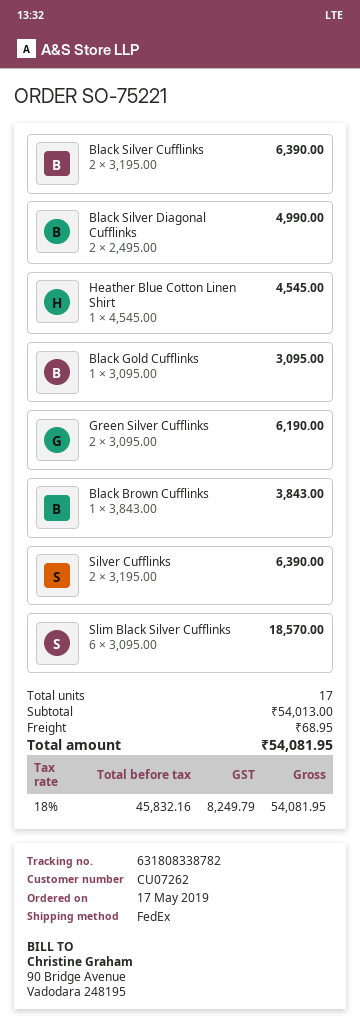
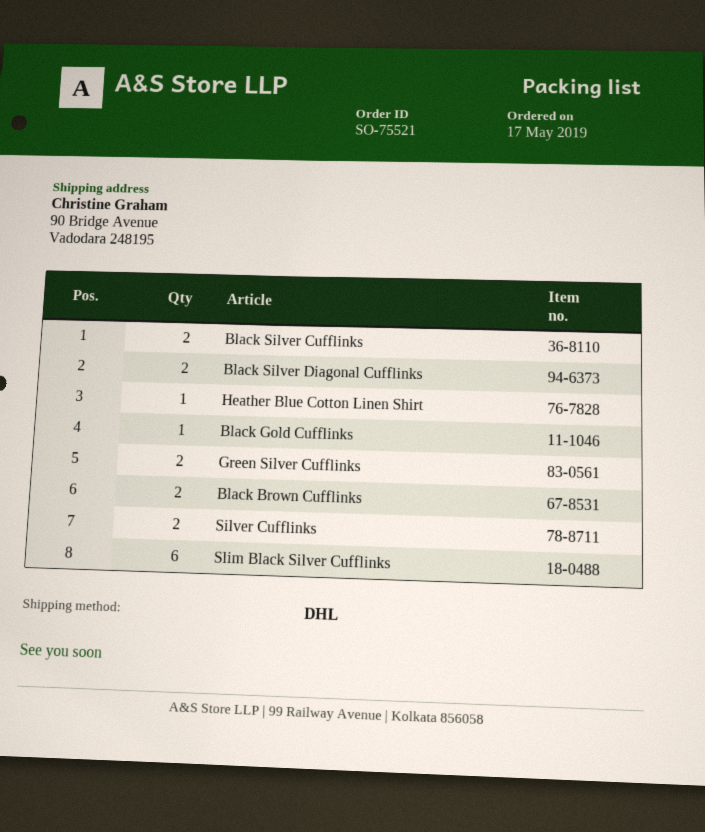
order number: SO-75221 -> SO-75521
shipping method: FedEx -> DHL
Black Brown Cufflinks: 1 -> 2

